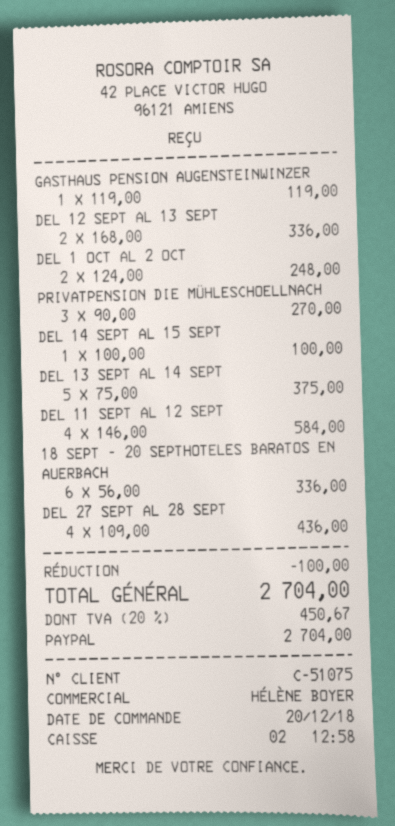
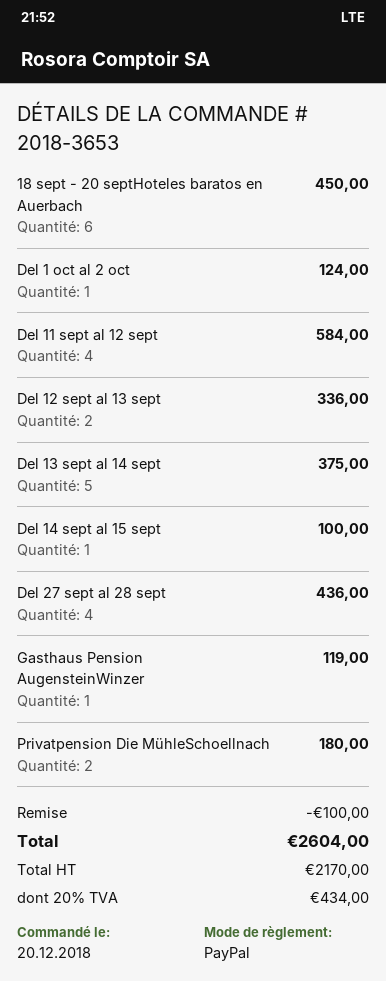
DEL 1 OCT AL 2 OCT: 2 for 248.00 -> 1 for 124.00
PRIVATPENSION DIE MÜHLESCHOELLNACH: 3 for 270.00 -> 2 for 180.00
18 SEPT - 20 SEPTHOTELES BARATOS EN AUERBACH: 6 for 336.00 -> 6 for 450.00
tax: 20% = 450.67 -> 20% = 434.00
total: 2704.00 -> 2604.00

